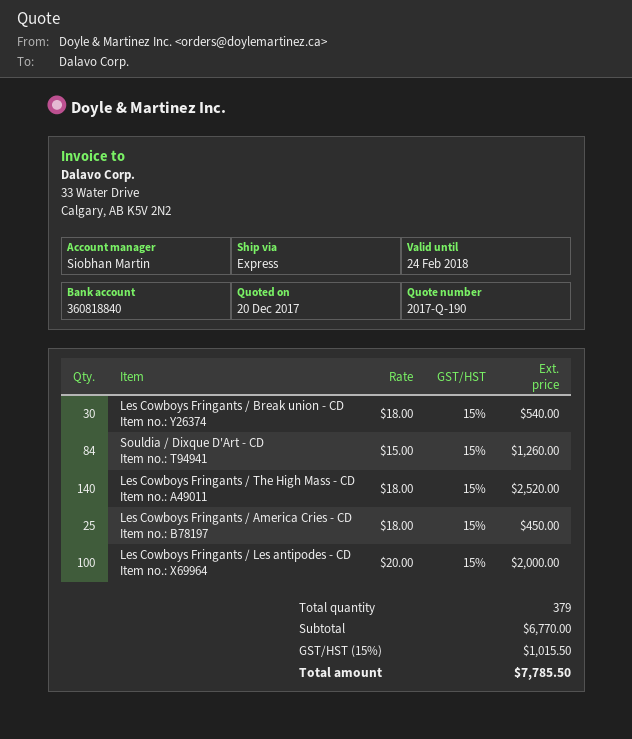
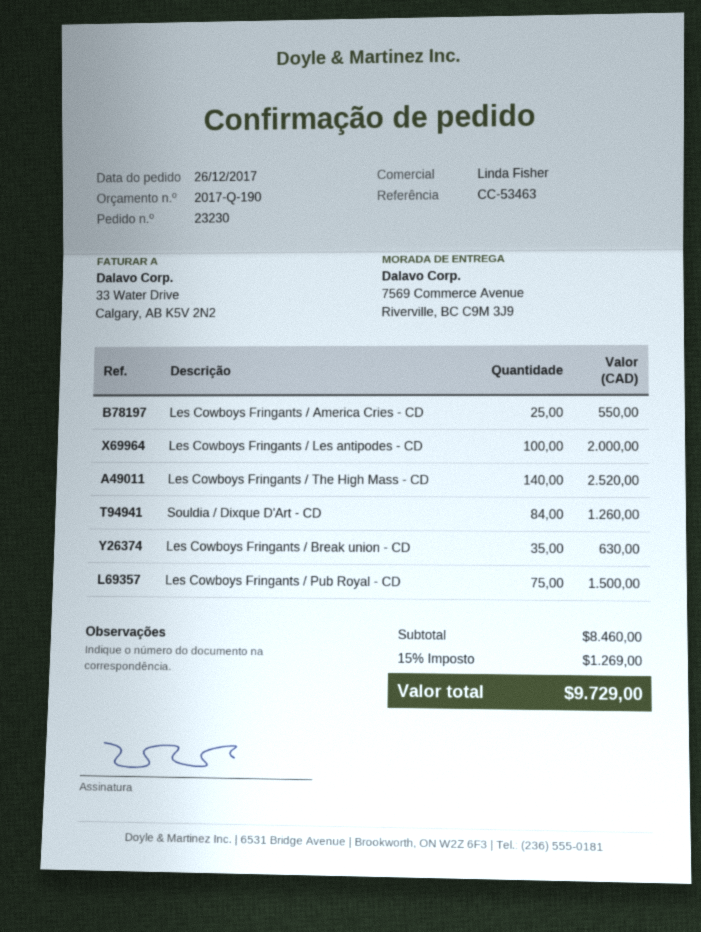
sales rep: Siobhan Martin -> Linda Fisher
Les Cowboys Fringants / Break union - CD: 30 for 540.00 -> 35 for 630.00
Les Cowboys Fringants / America Cries - CD: 25 for 450.00 -> 25 for 550.00
Les Cowboys Fringants / Pub Royal - CD: none -> 75 for 1500.00
subtotal: 6770.00 -> 8460.00
tax: 15% = 1015.50 -> 15% = 1269.00
total: 7785.50 -> 9729.00

